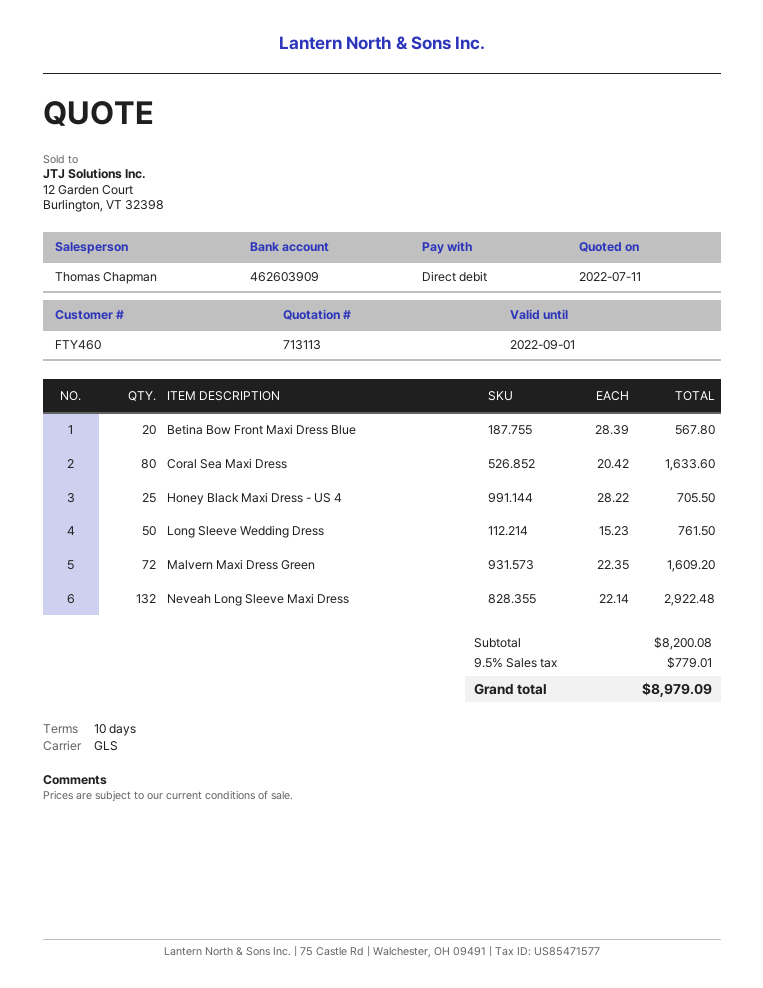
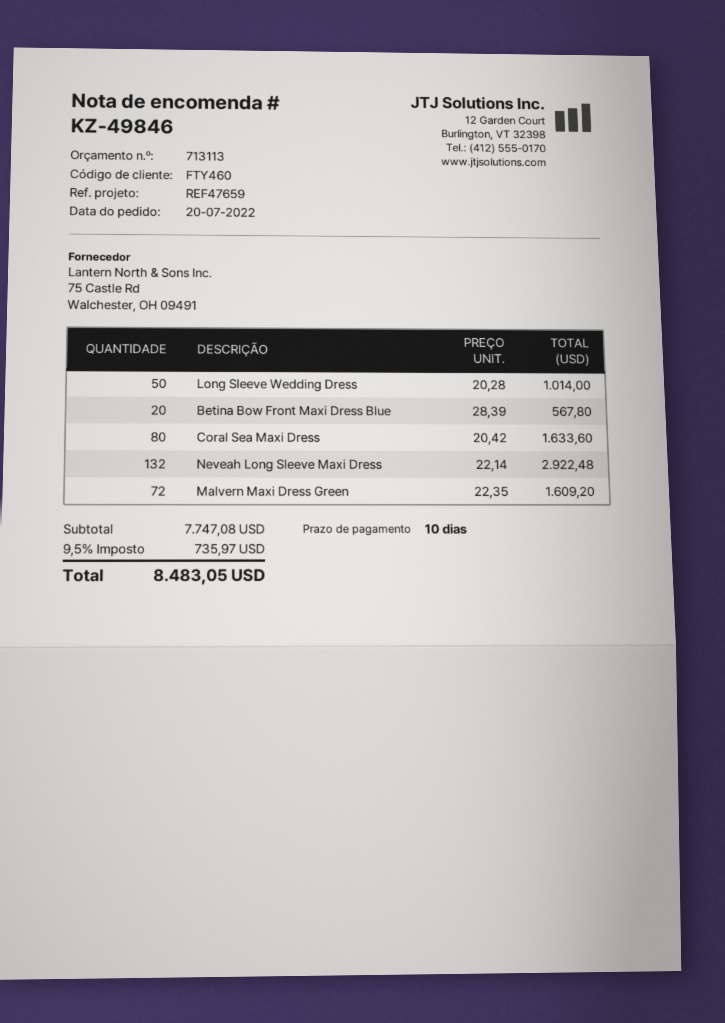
Honey Black Maxi Dress - US 4: 25 x 28.22 = 705.50 -> none
Long Sleeve Wedding Dress: 50 x 15.23 = 761.50 -> 50 x 20.28 = 1014.00
subtotal: 8200.08 -> 7747.08
tax: 9.5% = 779.01 -> 9.5% = 735.97
total: 8979.09 -> 8483.05

